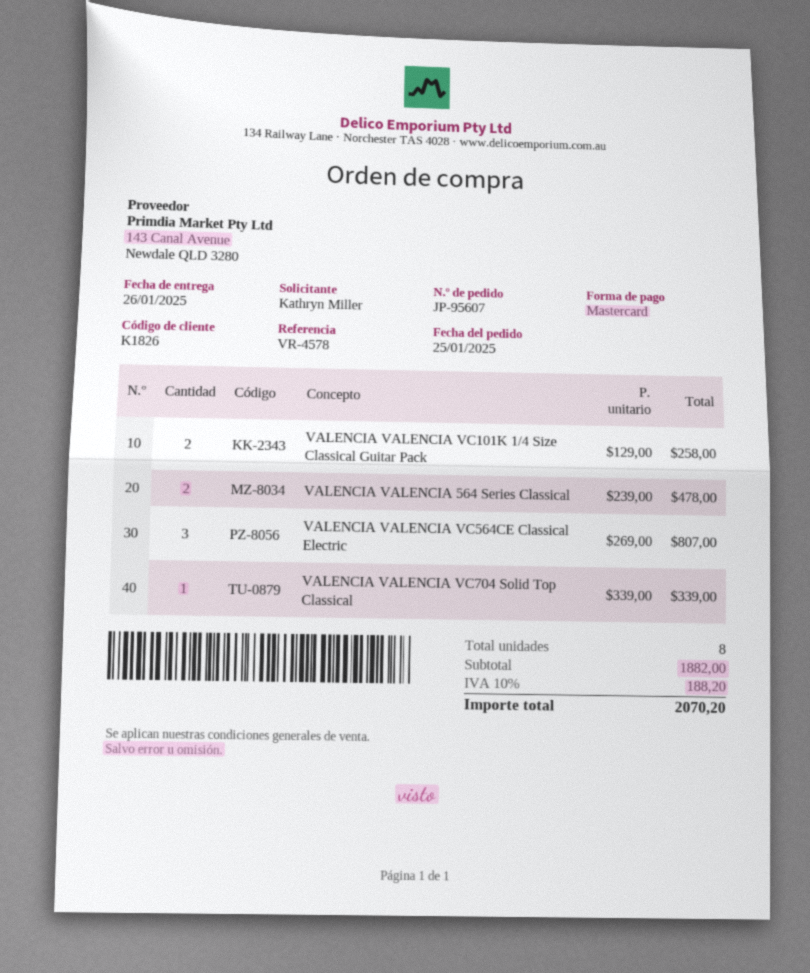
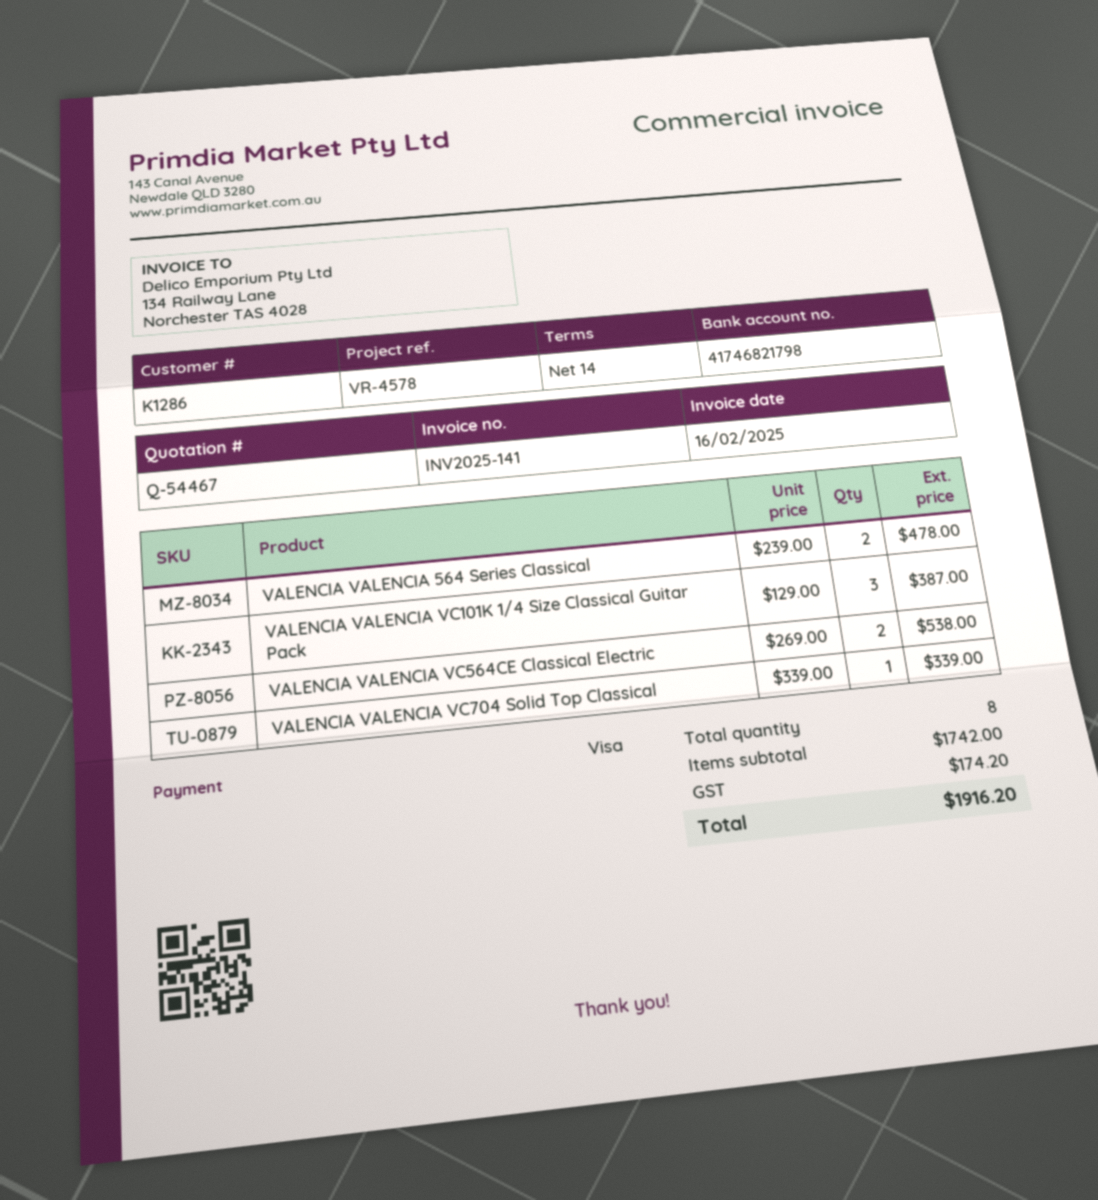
customer number: K1826 -> K1286
payment method: Mastercard -> Visa
VALENCIA VALENCIA VC101K 1/4 Size Classical Guitar Pack: 2 x 129.00 = 258.00 -> 3 x 129.00 = 387.00
VALENCIA VALENCIA VC564CE Classical Electric: 3 x 269.00 = 807.00 -> 2 x 269.00 = 538.00
subtotal: 1882.00 -> 1742.00
tax: 188.20 -> 174.20
total: 2070.20 -> 1916.20

